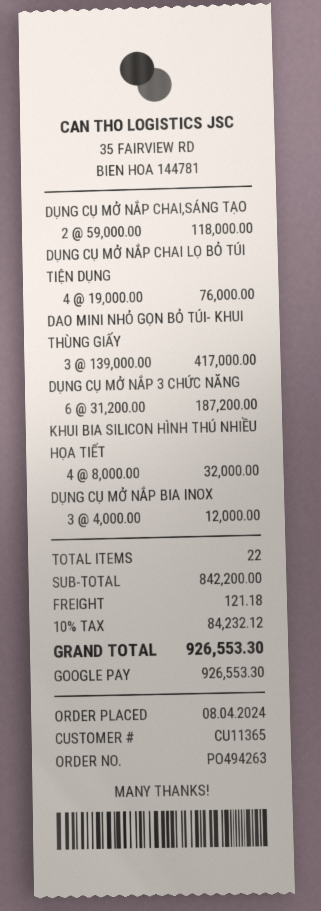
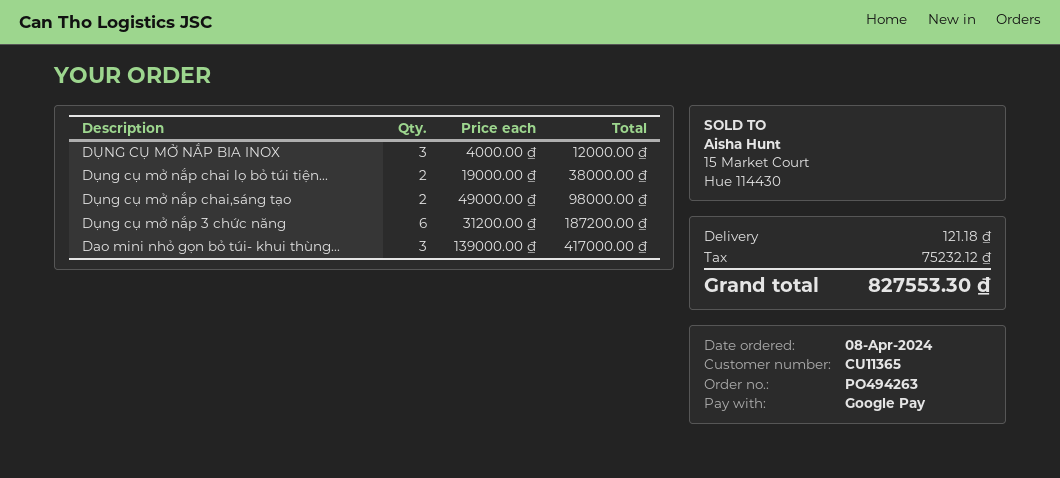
DỤNG CỤ MỞ NẮP CHAI,SÁNG TẠO: 2 x 59000.00 = 118000.00 -> 2 x 49000.00 = 98000.00
DỤNG CỤ MỞ NẮP CHAI LỌ BỎ TÚI TIỆN DỤNG: 4 x 19000.00 = 76000.00 -> 2 x 19000.00 = 38000.00
KHUI BIA SILICON HÌNH THÚ NHIỀU HỌA TIẾT: 4 x 8000.00 = 32000.00 -> none
tax: 84232.12 -> 75232.12
total: 926553.30 -> 827553.30

